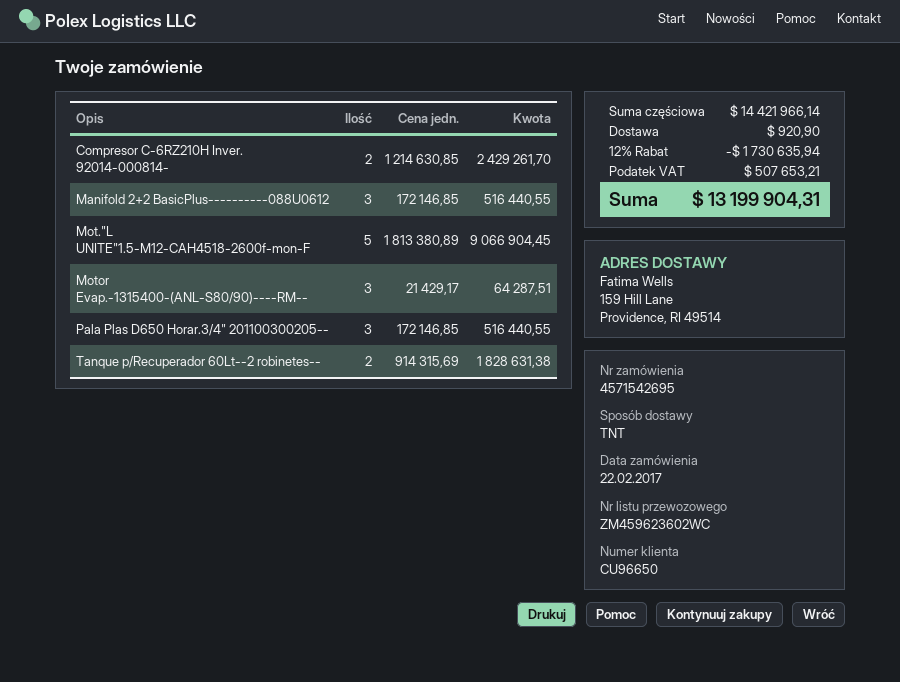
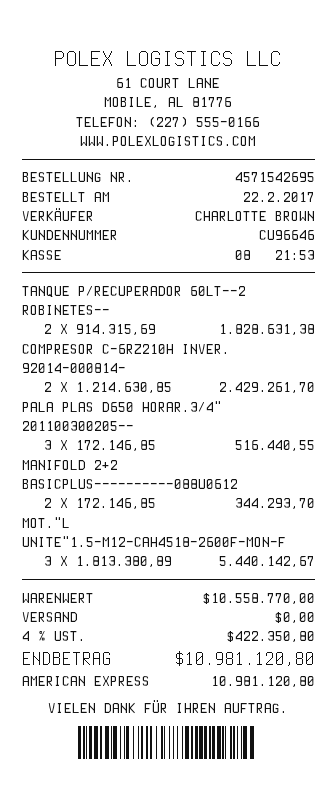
customer number: CU96650 -> CU96646
Manifold 2+2 BasicPlus----------088U0612: 3 x 172146.85 = 516440.55 -> 2 x 172146.85 = 344293.70
Mot."L UNITE"1.5-M12-CAH4518-2600f-mon-F: 5 x 1813380.89 = 9066904.45 -> 3 x 1813380.89 = 5440142.67
Motor Evap.-1315400-(ANL-S80/90)----RM--: 3 x 21429.17 = 64287.51 -> none
subtotal: 14421966.14 -> 10558770.00
discount: 12% = 1730635.94 -> none
shipping: 920.90 -> 0.00
tax: 507653.21 -> 422350.80
total: 13199904.31 -> 10981120.80

